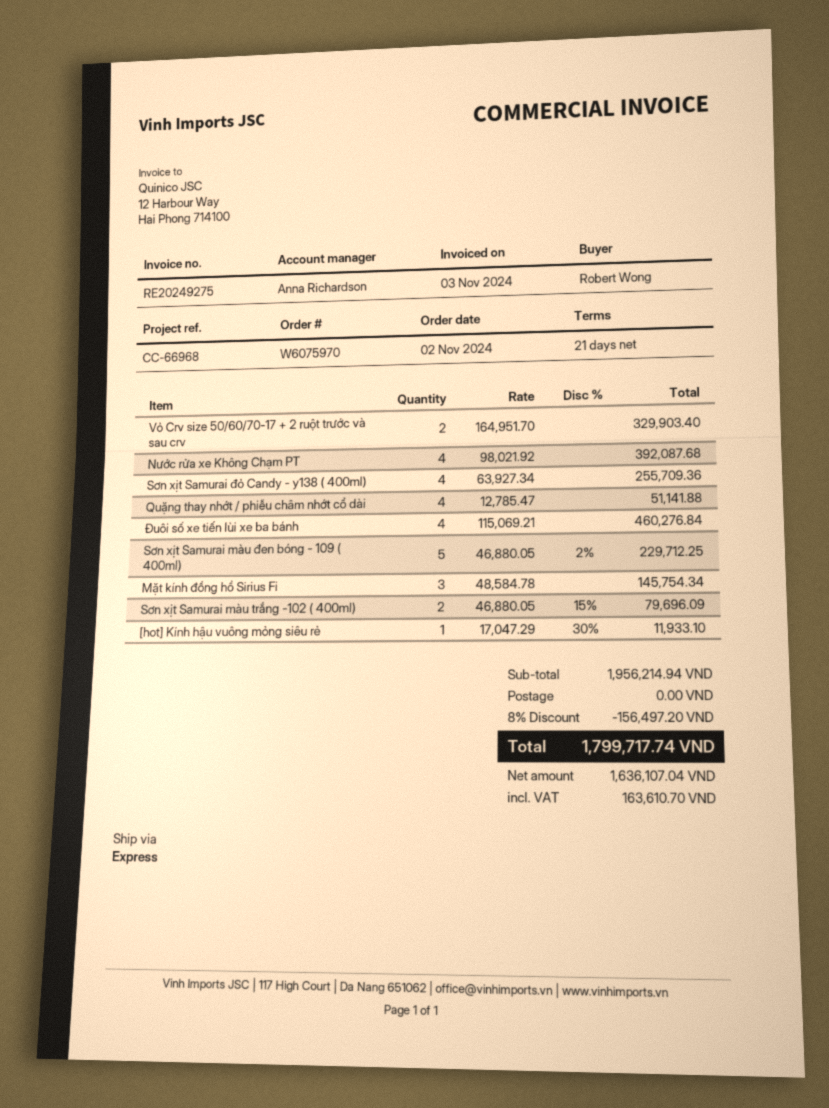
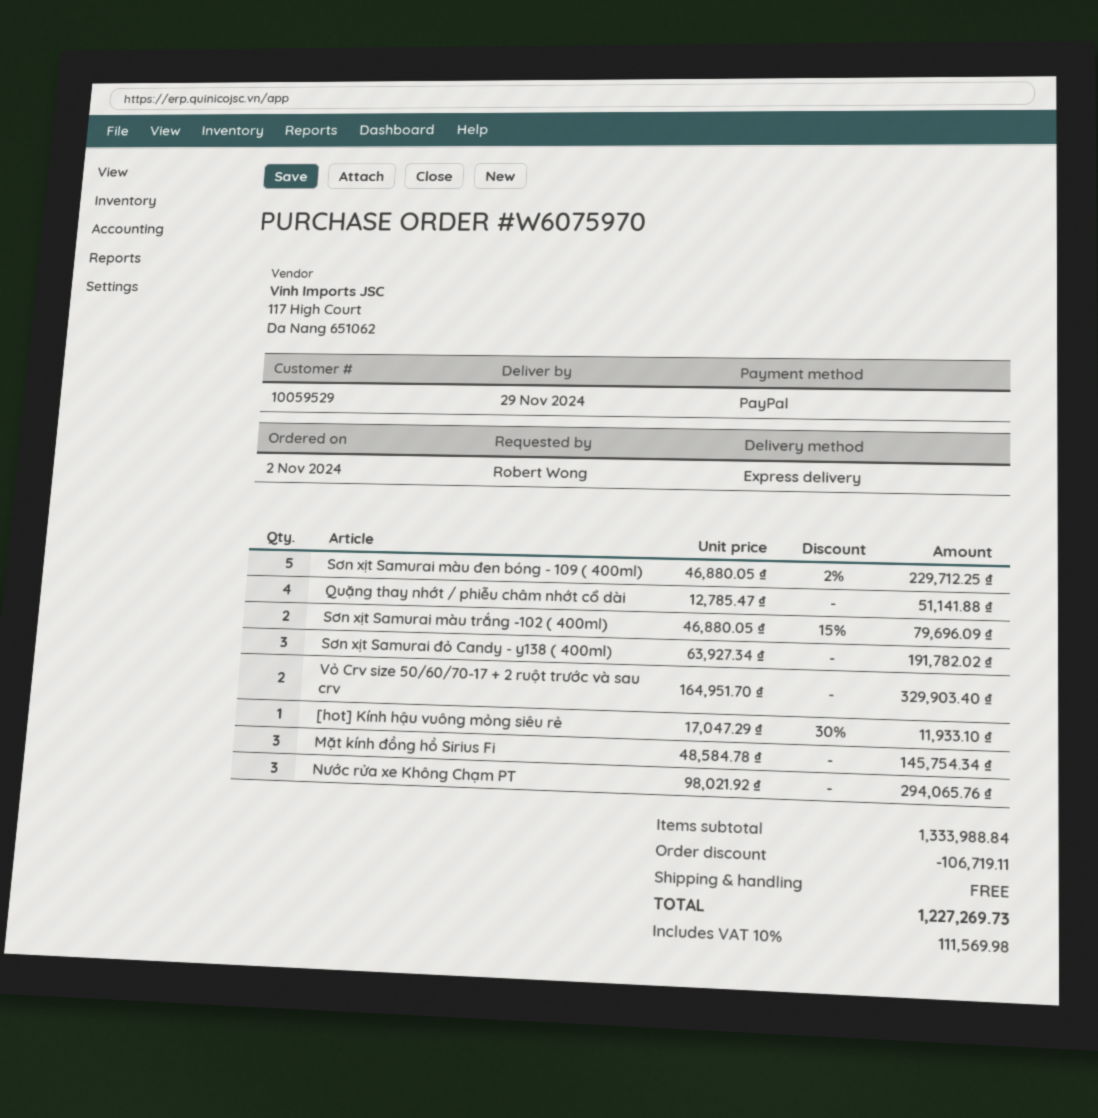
Nước rửa xe Không Chạm PT: 4 x 98021.92 = 392087.68 -> 3 x 98021.92 = 294065.76
Sơn xịt Samurai đỏ Candy - y138 ( 400ml): 4 x 63927.34 = 255709.36 -> 3 x 63927.34 = 191782.02
Đuôi số xe tiến lùi xe ba bánh: 4 x 115069.21 = 460276.84 -> none
subtotal: 1956214.94 -> 1333988.84
discount: 156497.20 -> 106719.11
tax: 163610.70 -> 111569.98
total: 1799717.74 -> 1227269.73

